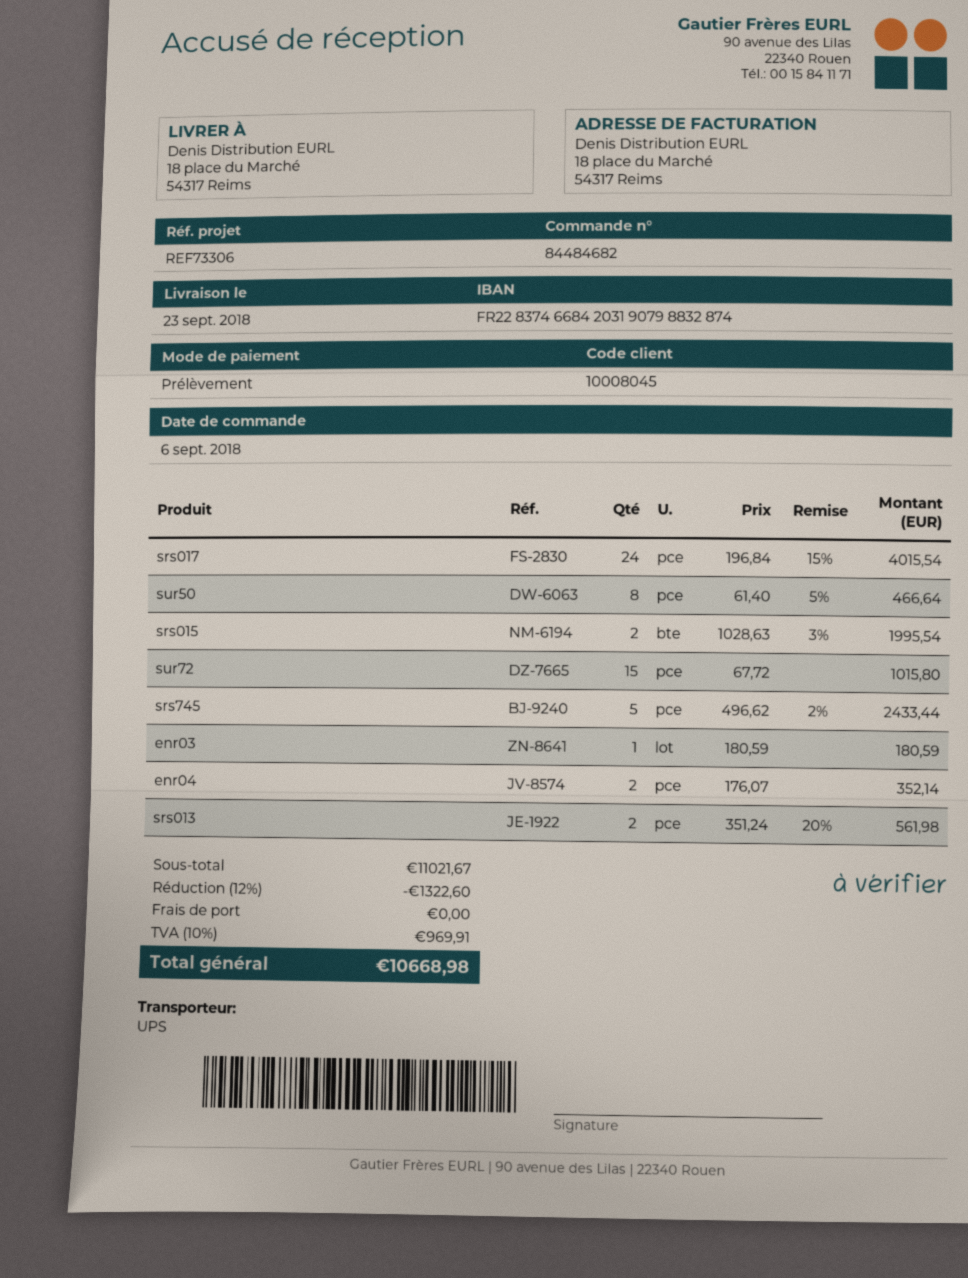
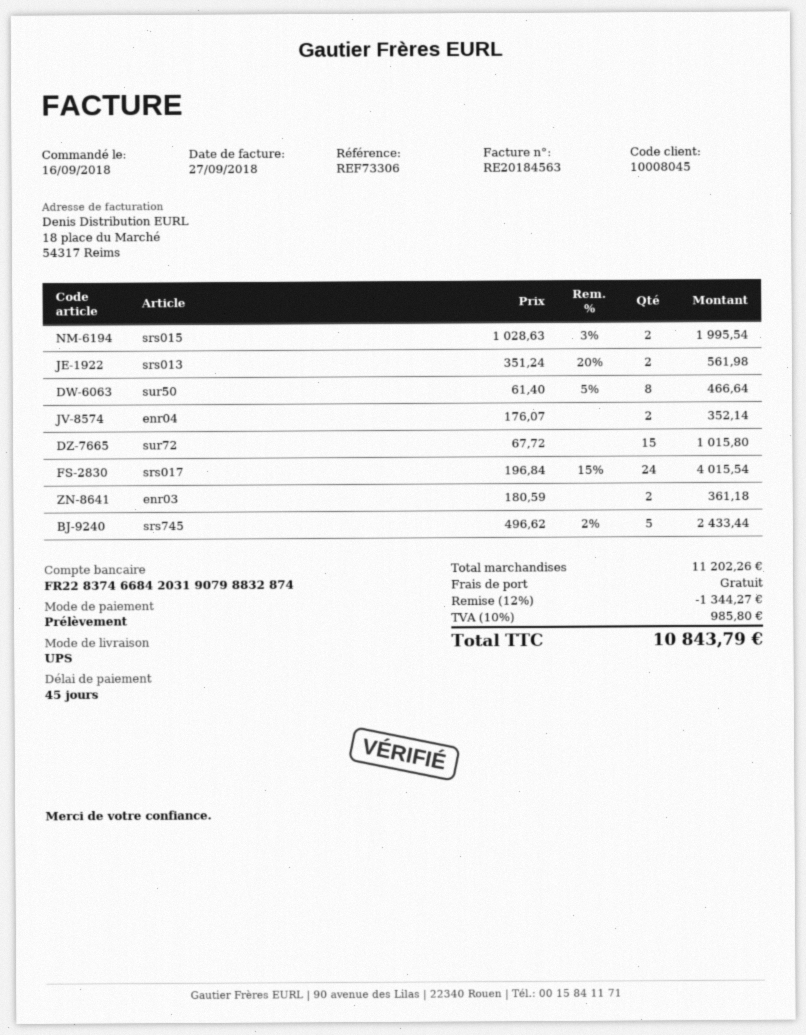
order date: 2018-09-06 -> 2018-09-16
enr03: 1 x 180.59 = 180.59 -> 2 x 180.59 = 361.18
subtotal: 11021.67 -> 11202.26
discount: 12% = 1322.60 -> 12% = 1344.27
tax: 10% = 969.91 -> 10% = 985.80
total: 10668.98 -> 10843.79

